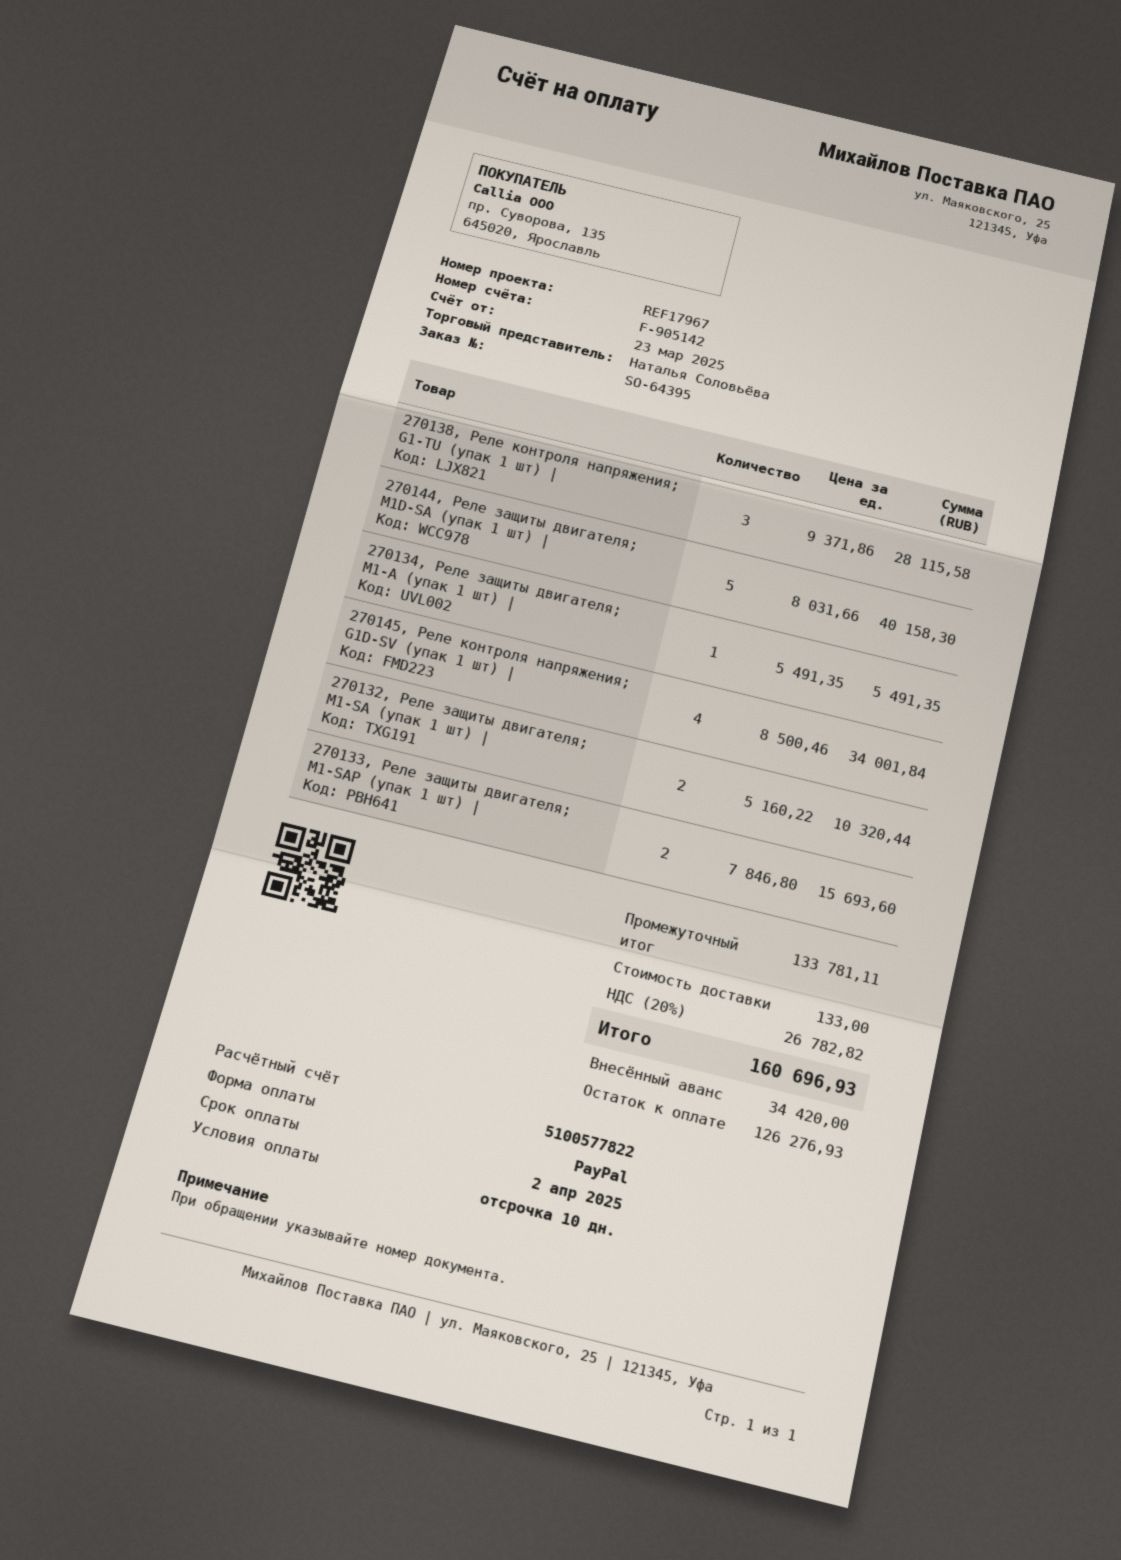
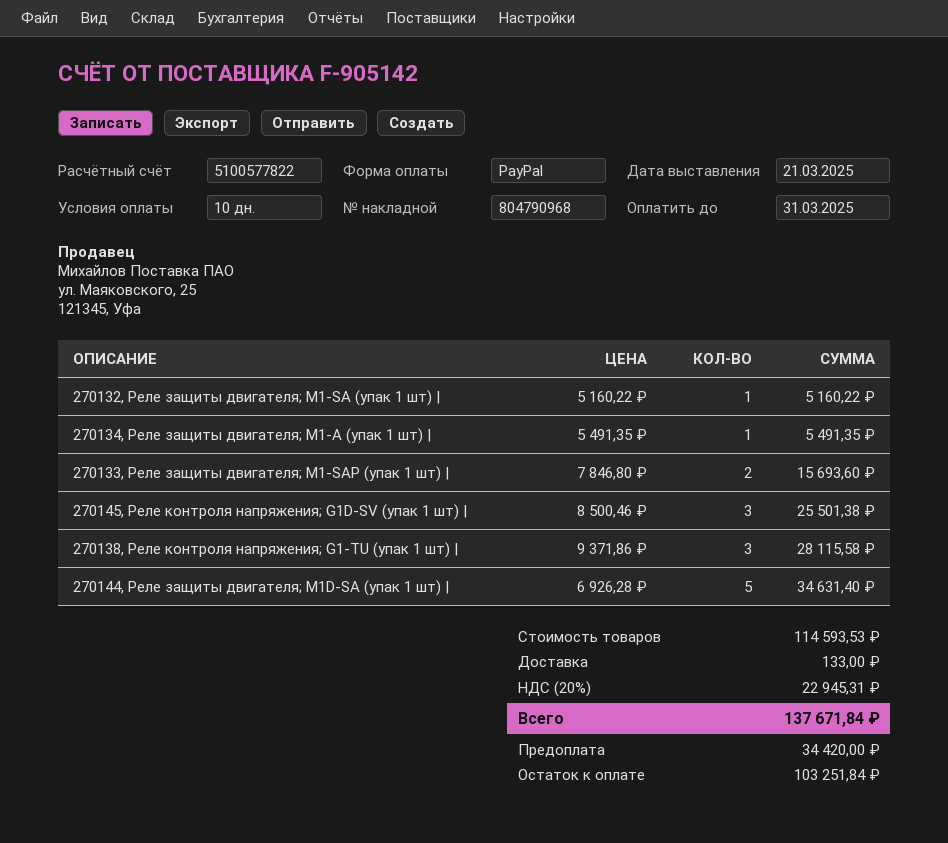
invoice date: 2025-03-23 -> 2025-03-21
due date: 2025-04-02 -> 2025-03-31
270144, Реле защиты двигателя; M1D-SA (упак 1 шт) |: 5 x 8031.66 = 40158.30 -> 5 x 6926.28 = 34631.40
270145, Реле контроля напряжения; G1D-SV (упак 1 шт) |: 4 x 8500.46 = 34001.84 -> 3 x 8500.46 = 25501.38
270132, Реле защиты двигателя; M1-SA (упак 1 шт) |: 2 x 5160.22 = 10320.44 -> 1 x 5160.22 = 5160.22
subtotal: 133781.11 -> 114593.53
tax: 20% = 26782.82 -> 20% = 22945.31
total: 160696.93 -> 137671.84
balance: 126276.93 -> 103251.84

